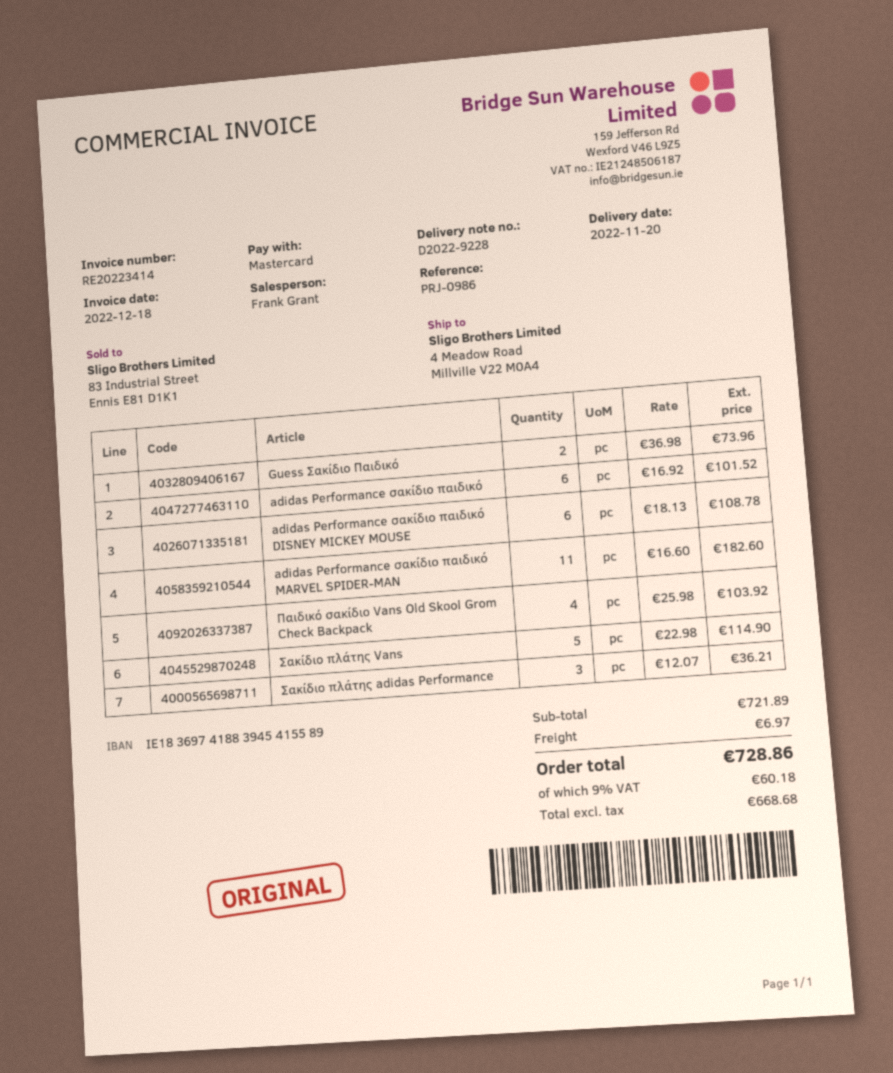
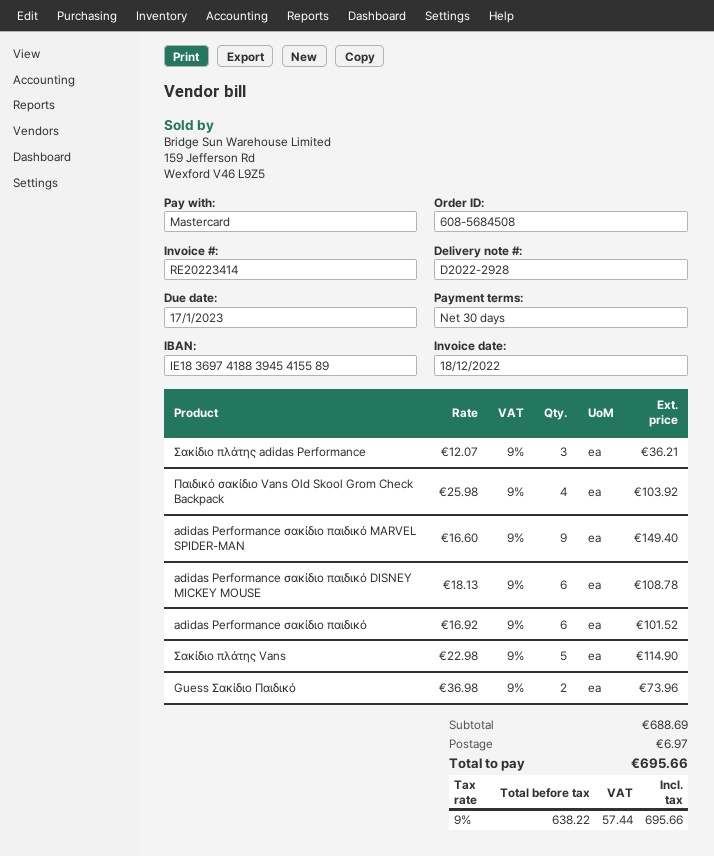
delivery note number: D2022-9228 -> D2022-2928
adidas Performance σακίδιο παιδικό MARVEL SPIDER-MAN: 11 x 16.60 = 182.60 -> 9 x 16.60 = 149.40
subtotal: 721.89 -> 688.69
net: 668.68 -> 638.22
tax: 9% = 60.18 -> 9% = 57.44
total: 728.86 -> 695.66

